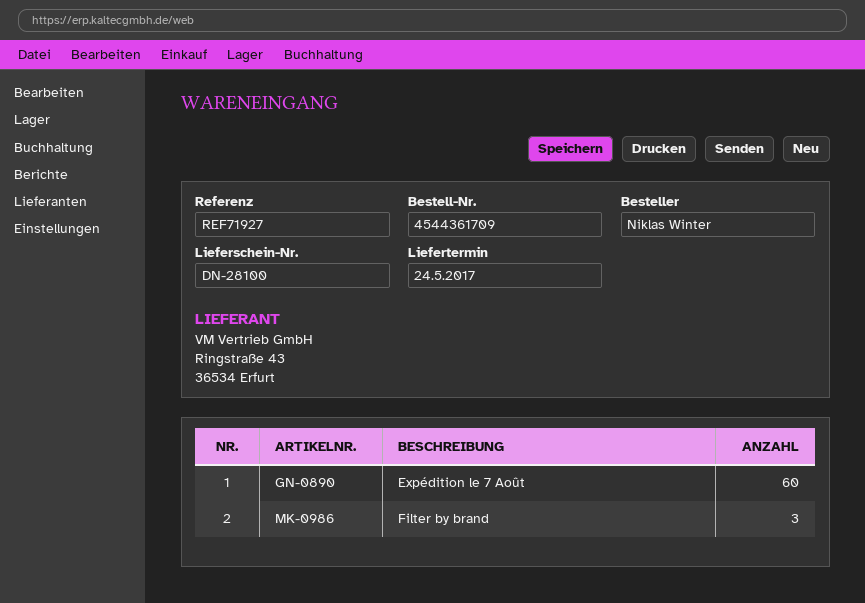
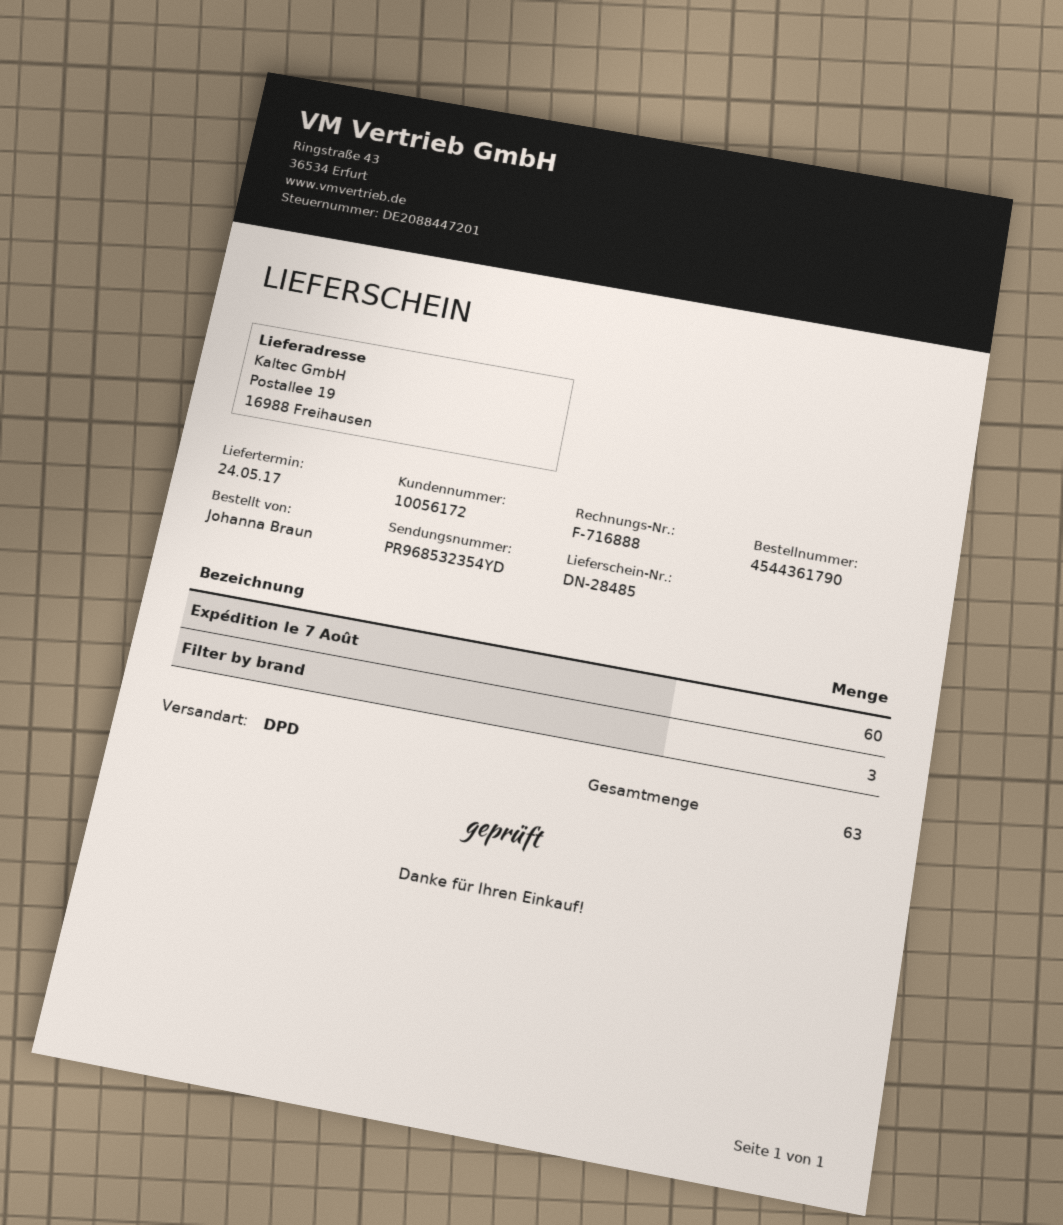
order number: 4544361709 -> 4544361790
delivery note number: DN-28100 -> DN-28485
ordered by: Niklas Winter -> Johanna Braun

